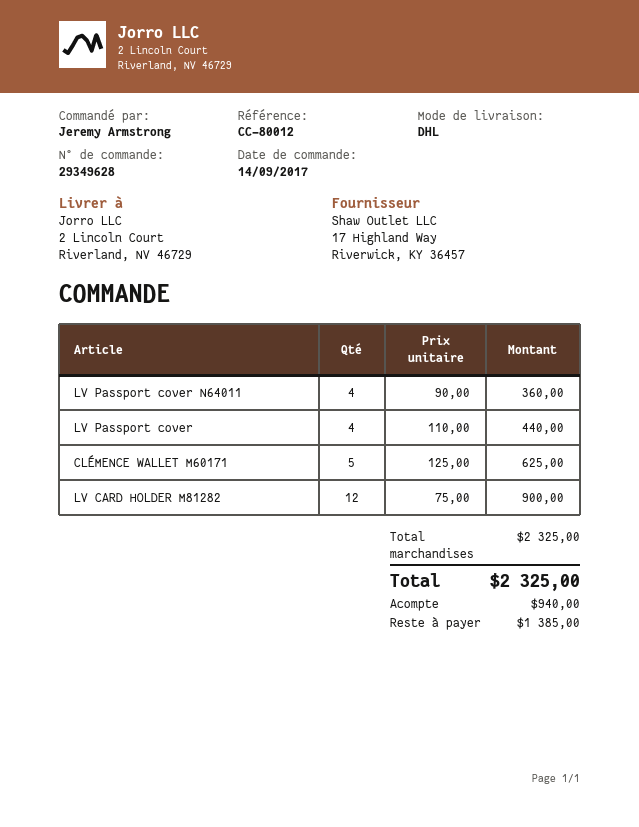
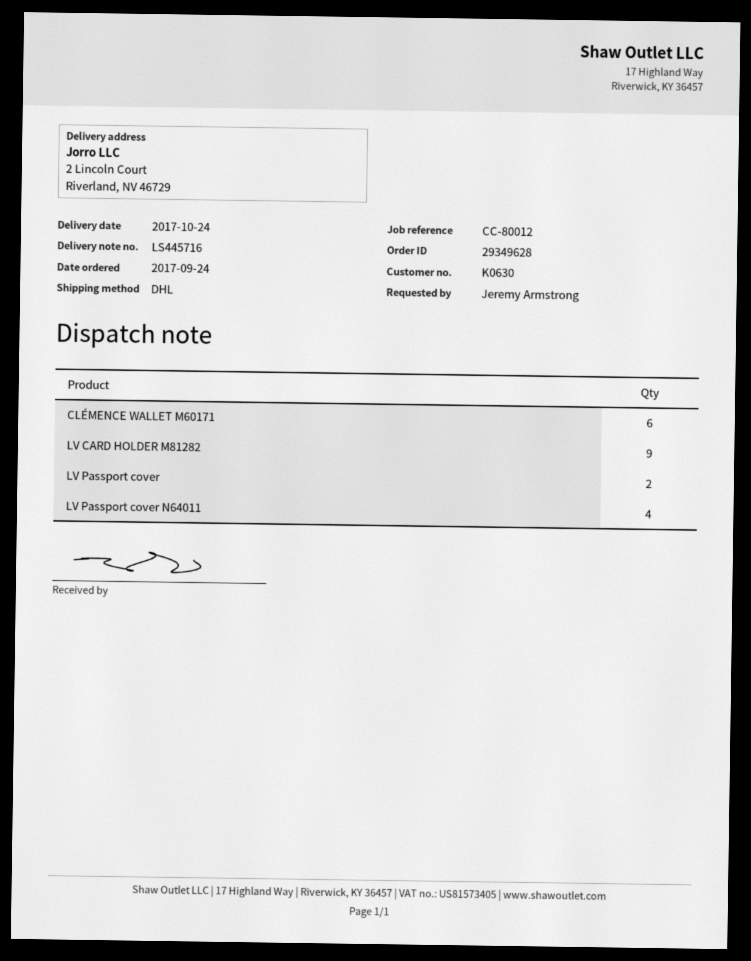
order date: 2017-09-14 -> 2017-09-24
LV Passport cover: 4 -> 2
CLÉMENCE WALLET M60171: 5 -> 6
LV CARD HOLDER M81282: 12 -> 9

